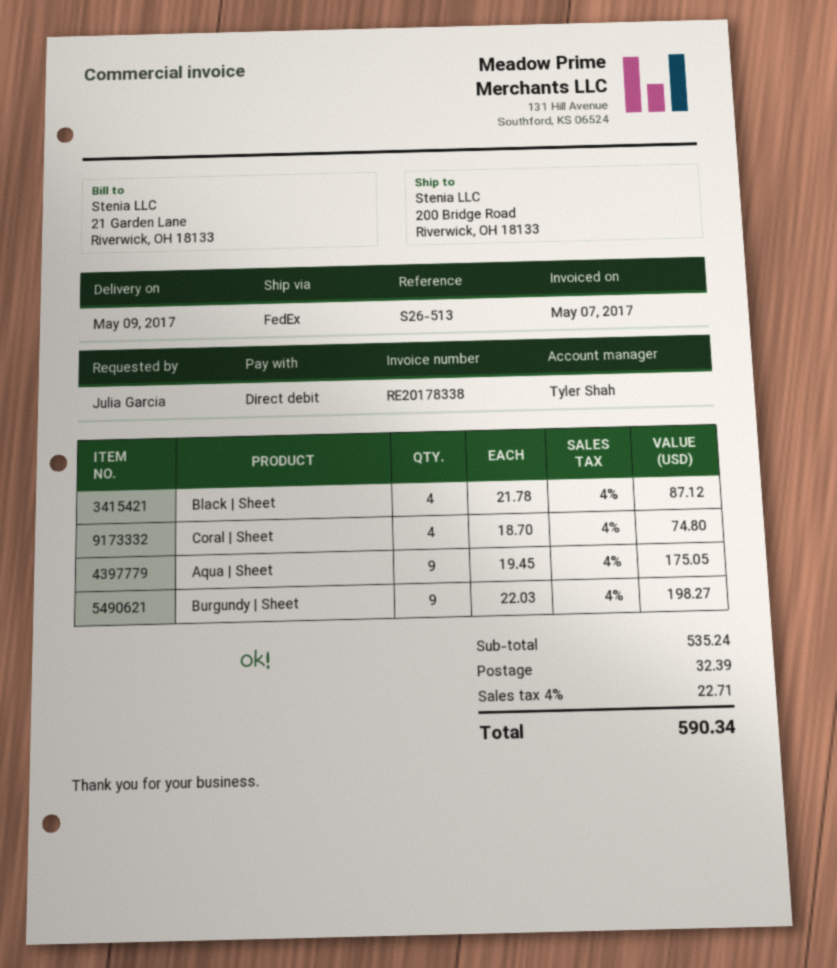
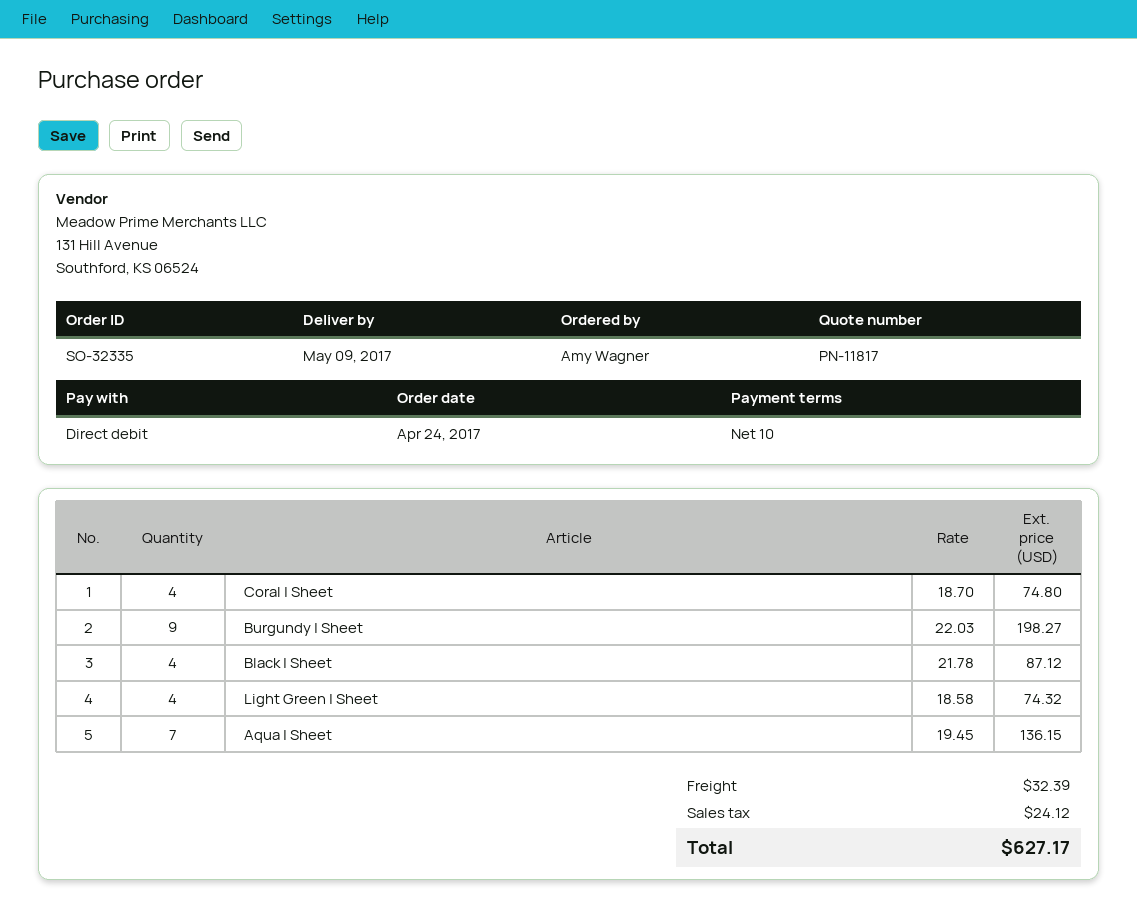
ordered by: Julia Garcia -> Amy Wagner
Aqua | Sheet: 9 x 19.45 = 175.05 -> 7 x 19.45 = 136.15
Light Green | Sheet: none -> 4 x 18.58 = 74.32
tax: 22.71 -> 24.12
total: 590.34 -> 627.17

